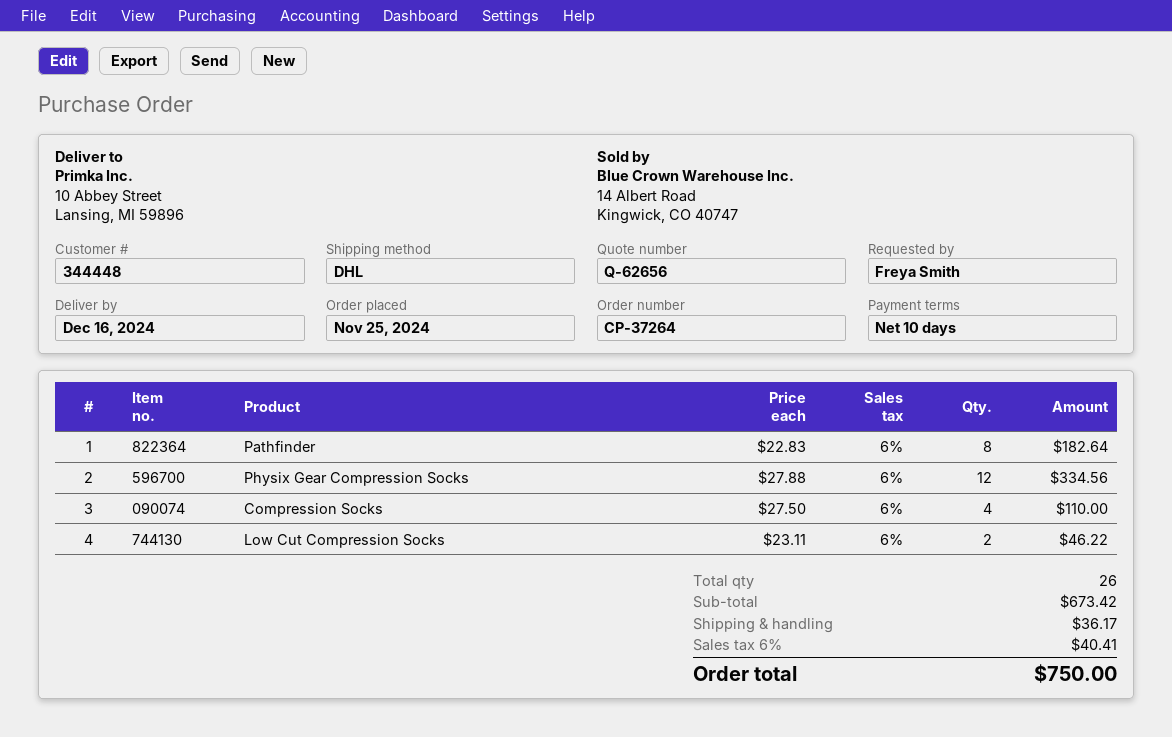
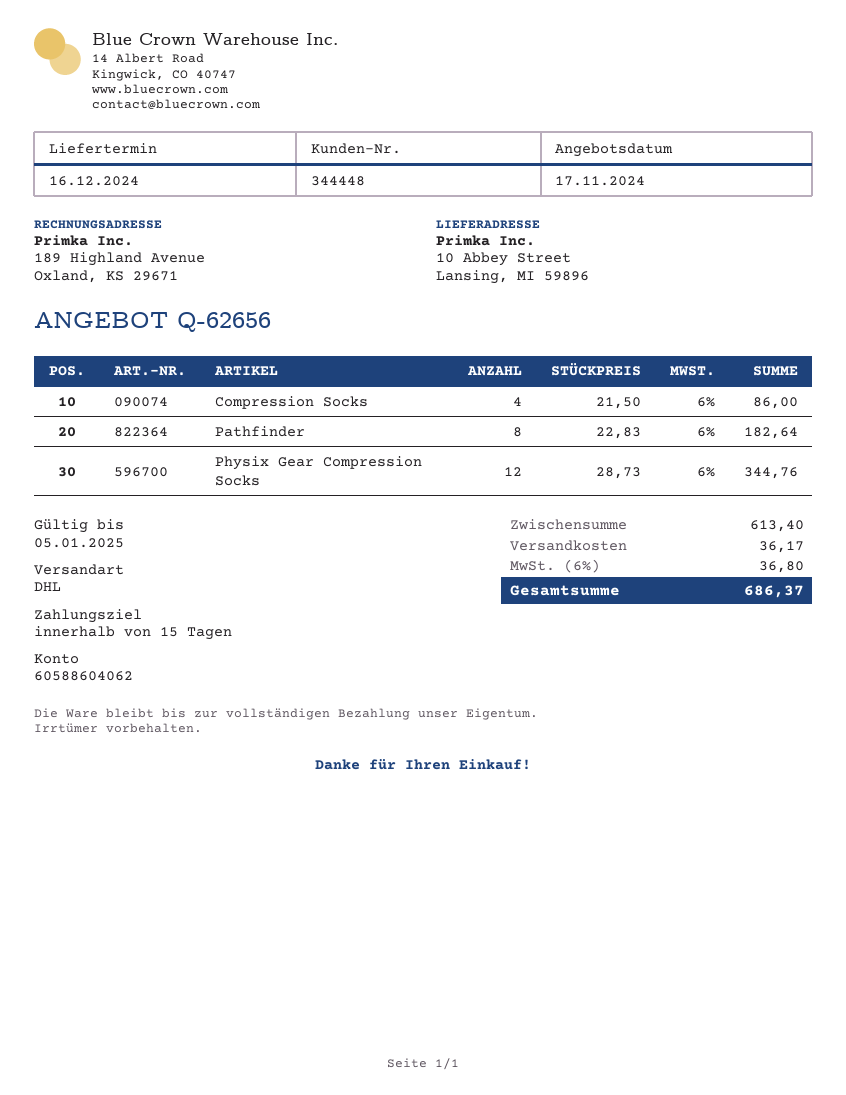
payment terms: 10 days -> 15 days
Physix Gear Compression Socks: 12 x 27.88 = 334.56 -> 12 x 28.73 = 344.76
Compression Socks: 4 x 27.50 = 110.00 -> 4 x 21.50 = 86.00
Low Cut Compression Socks: 2 x 23.11 = 46.22 -> none
subtotal: 673.42 -> 613.40
tax: 6% = 40.41 -> 6% = 36.80
total: 750.00 -> 686.37

